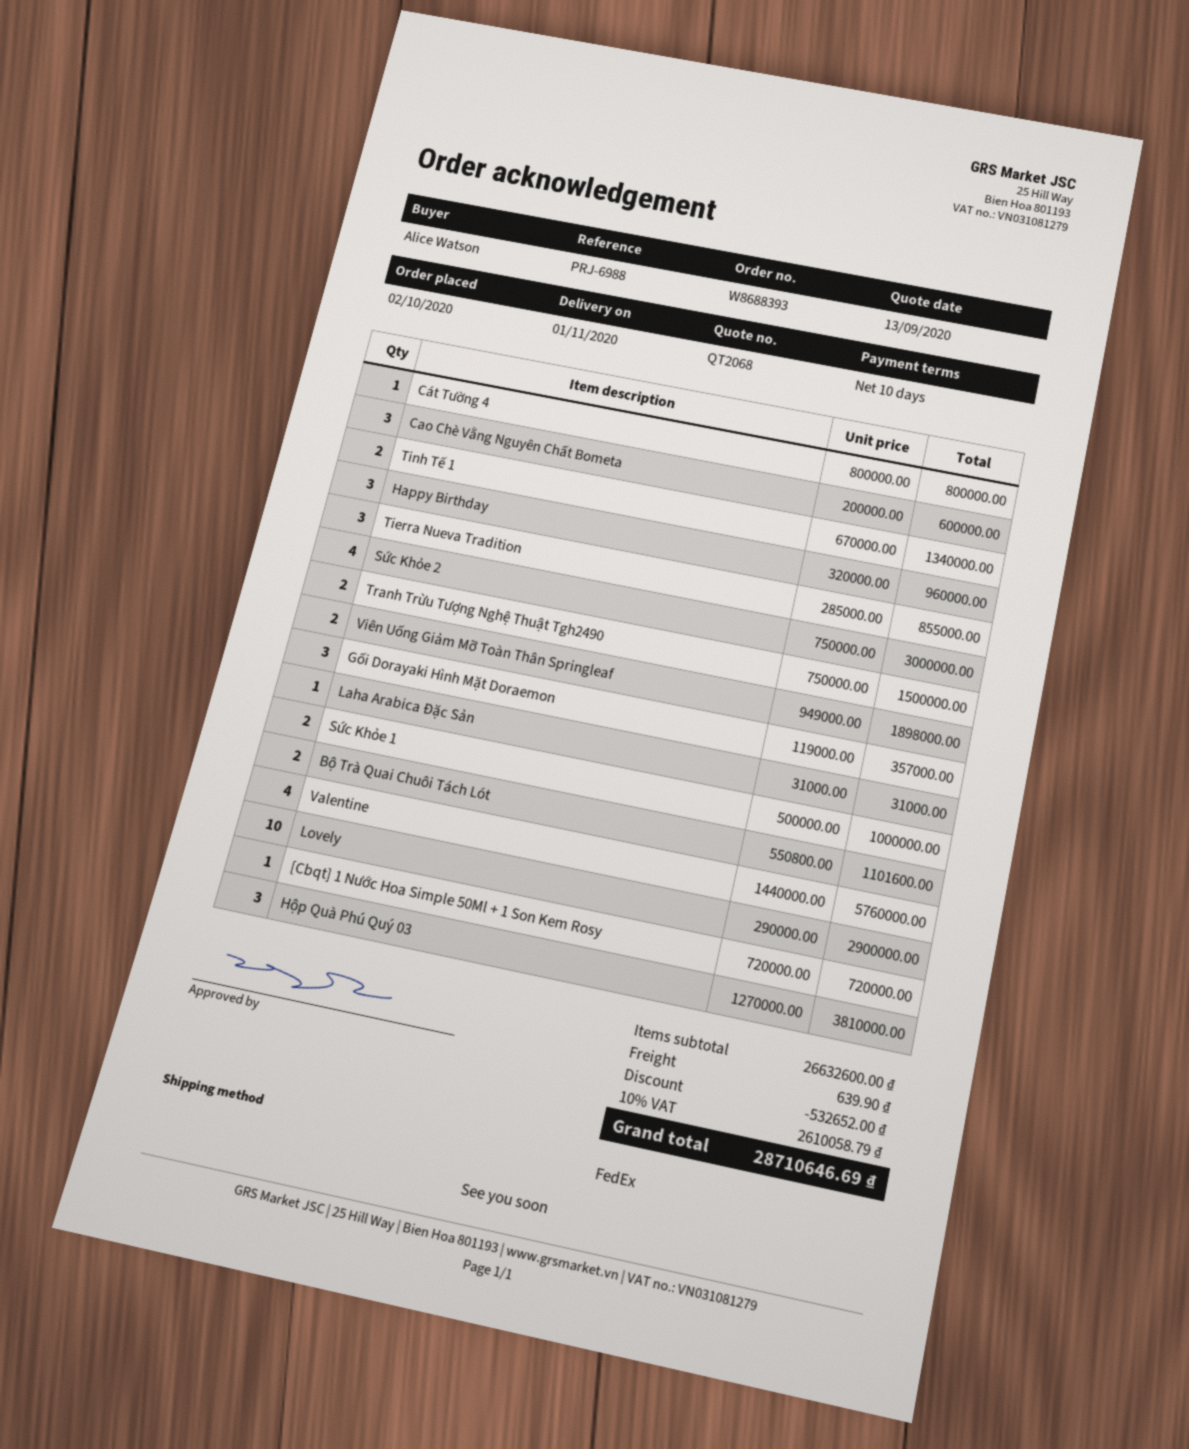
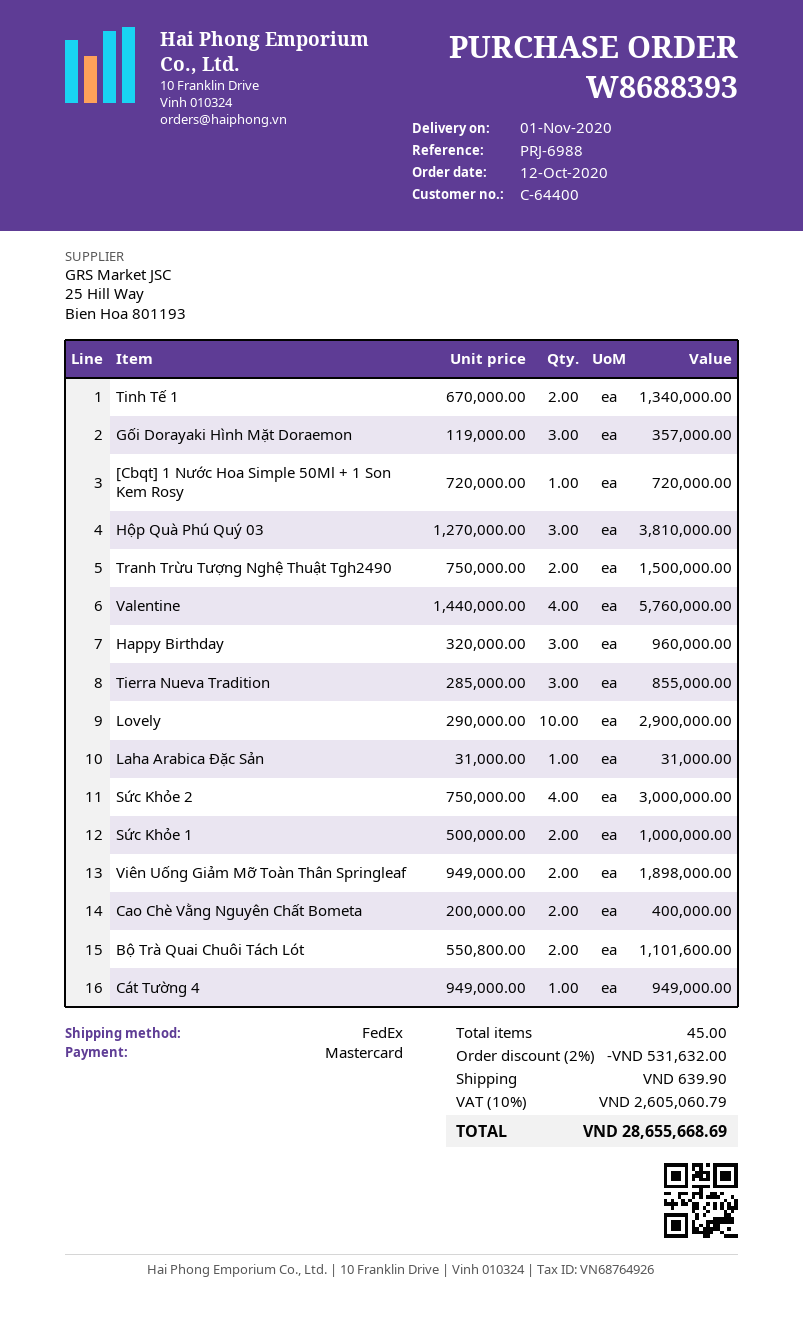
order date: 2020-10-02 -> 2020-10-12
Cát Tường 4: 1 x 800000.00 = 800000.00 -> 1 x 949000.00 = 949000.00
Cao Chè Vằng Nguyên Chất Bometa: 3 x 200000.00 = 600000.00 -> 2 x 200000.00 = 400000.00
discount: 532652.00 -> 531632.00
tax: 10% = 2610058.79 -> 10% = 2605060.79
total: 28710646.69 -> 28655668.69

